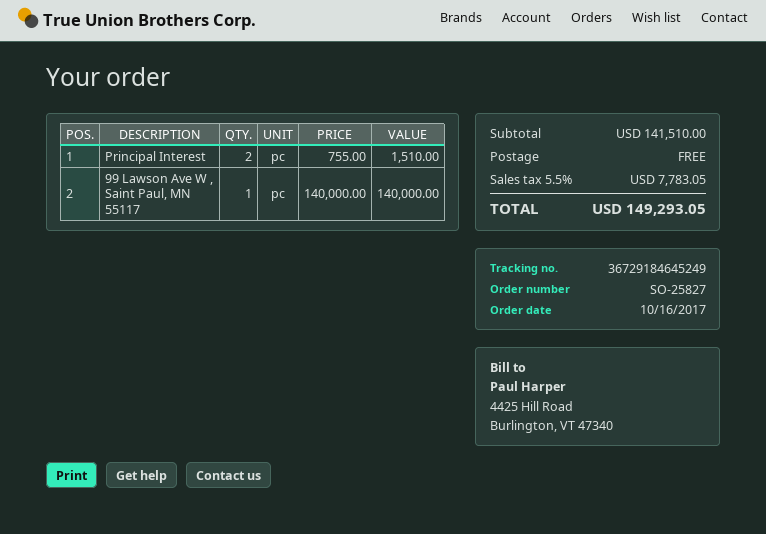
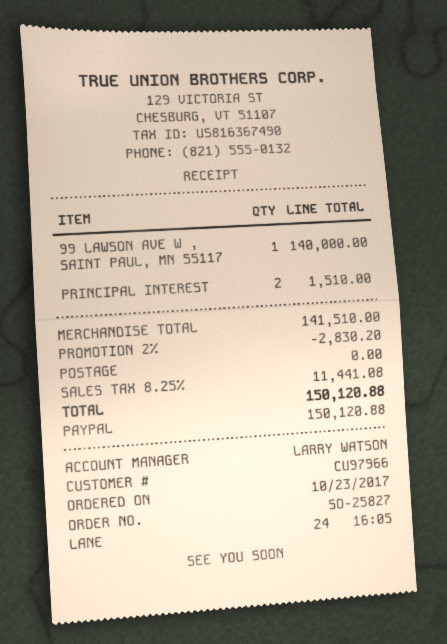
order date: 2017-10-16 -> 2017-10-23
discount: none -> 2% = 2830.20
tax: 5.5% = 7783.05 -> 8.25% = 11441.08
total: 149293.05 -> 150120.88

